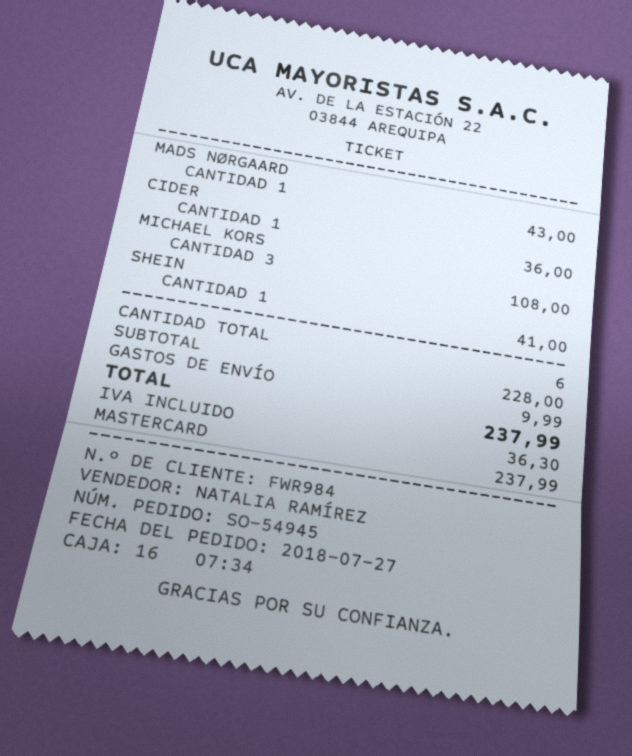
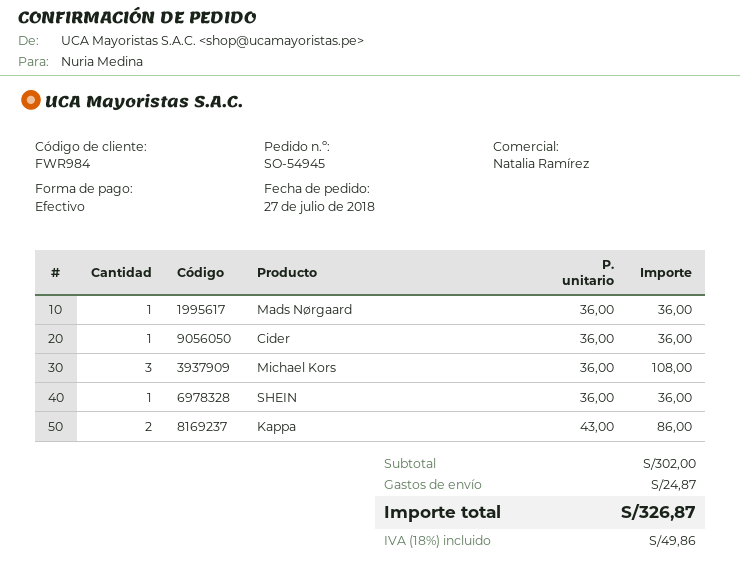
payment method: Mastercard -> cash
MADS NØRGAARD: 1 for 43.00 -> 1 for 36.00
SHEIN: 1 for 41.00 -> 1 for 36.00
Kappa: none -> 2 for 86.00
subtotal: 228.00 -> 302.00
shipping: 9.99 -> 24.87
tax: 36.30 -> 49.86
total: 237.99 -> 326.87

